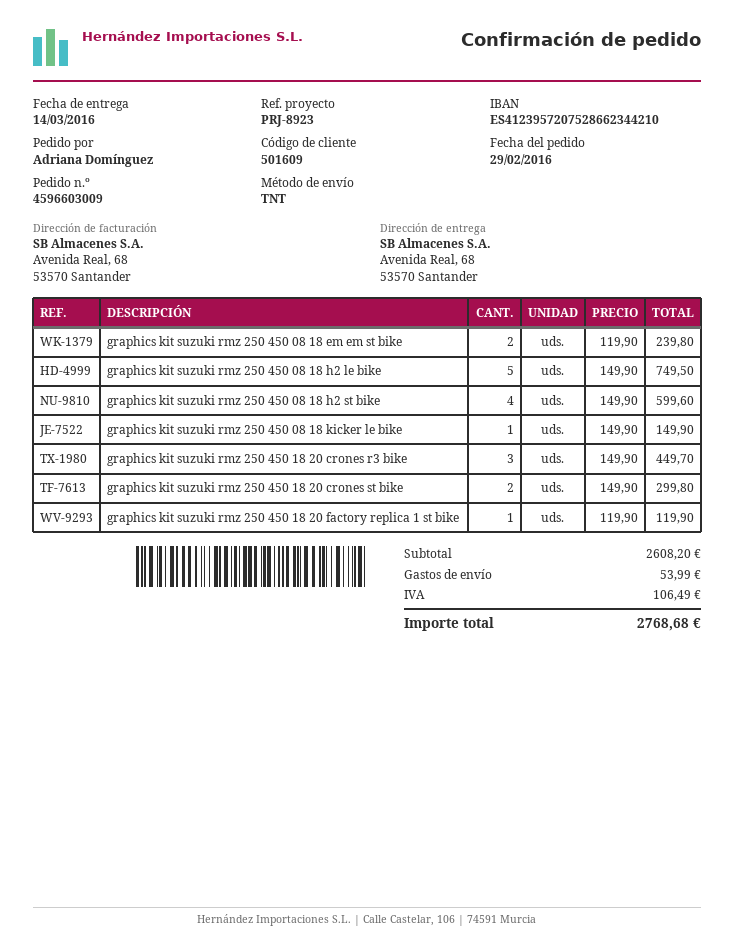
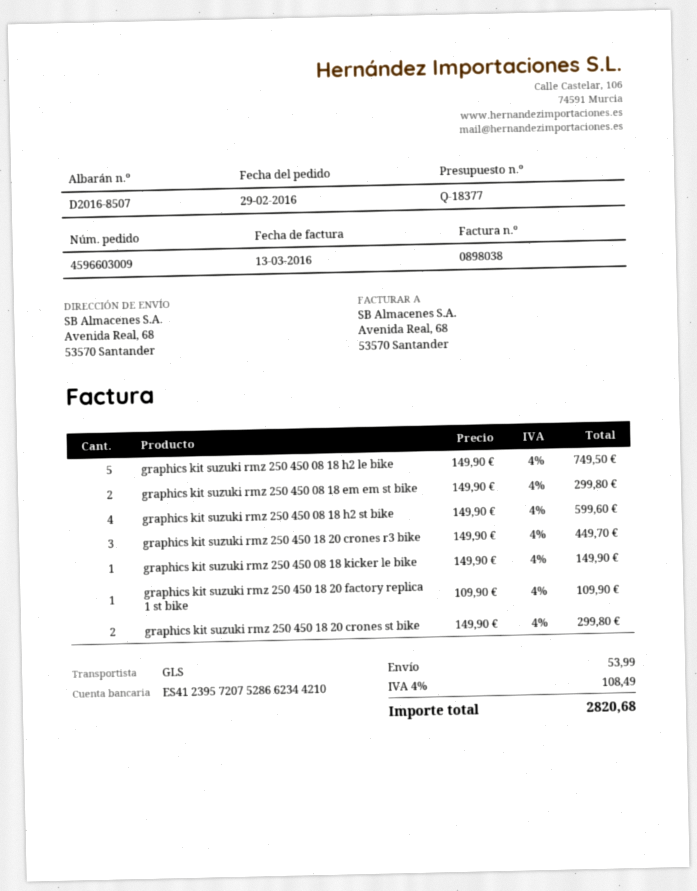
shipping method: TNT -> GLS
graphics kit suzuki rmz 250 450 08 18 em em st bike: 2 x 119.90 = 239.80 -> 2 x 149.90 = 299.80
graphics kit suzuki rmz 250 450 18 20 factory replica 1 st bike: 1 x 119.90 = 119.90 -> 1 x 109.90 = 109.90
tax: 106.49 -> 108.49
total: 2768.68 -> 2820.68

